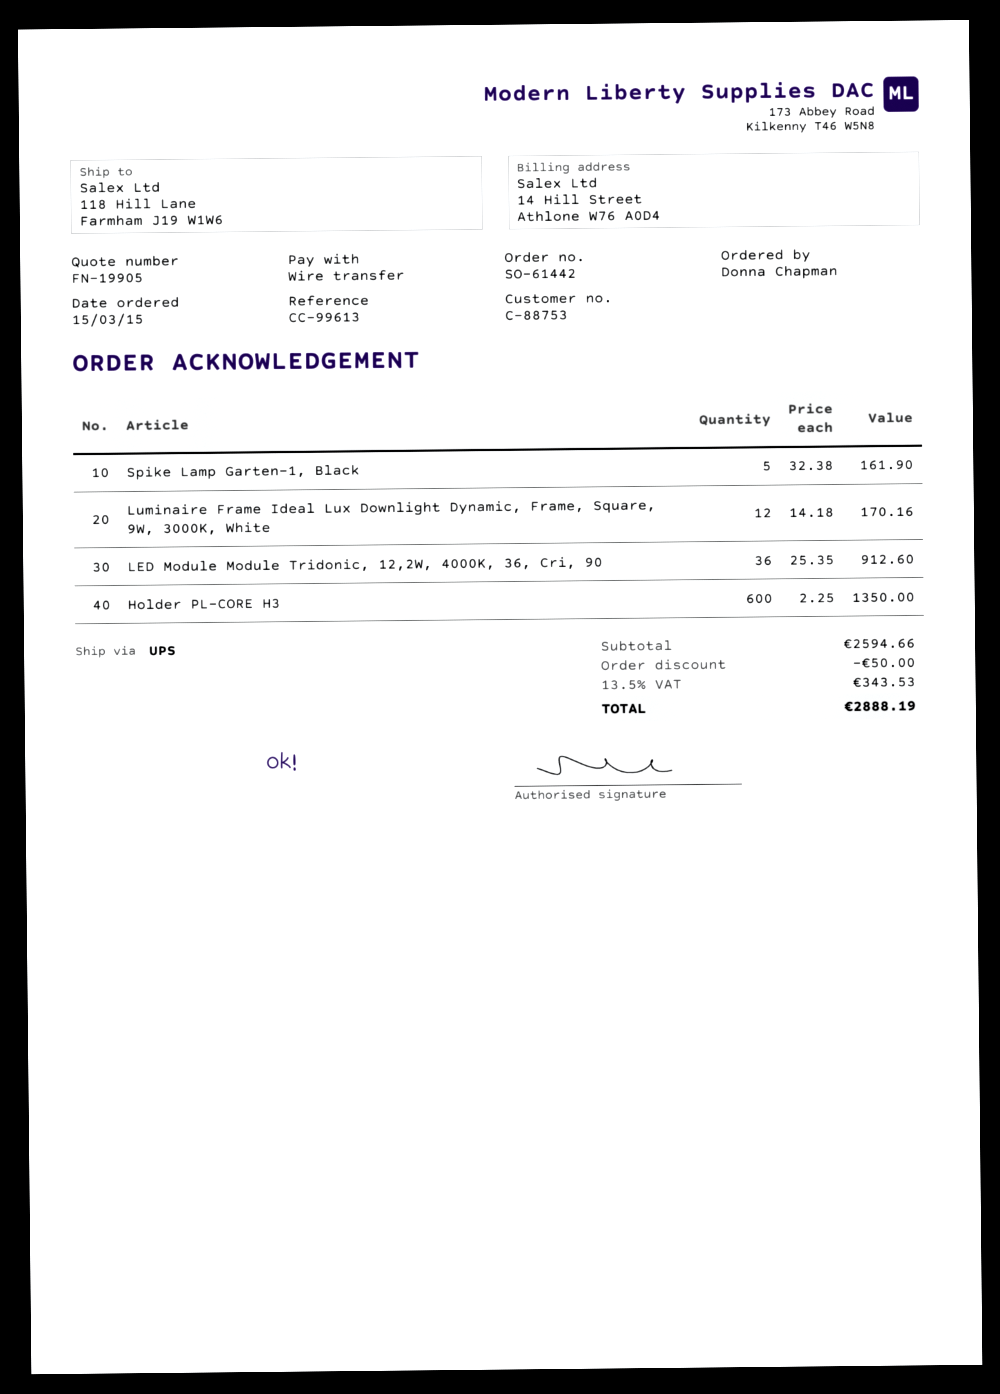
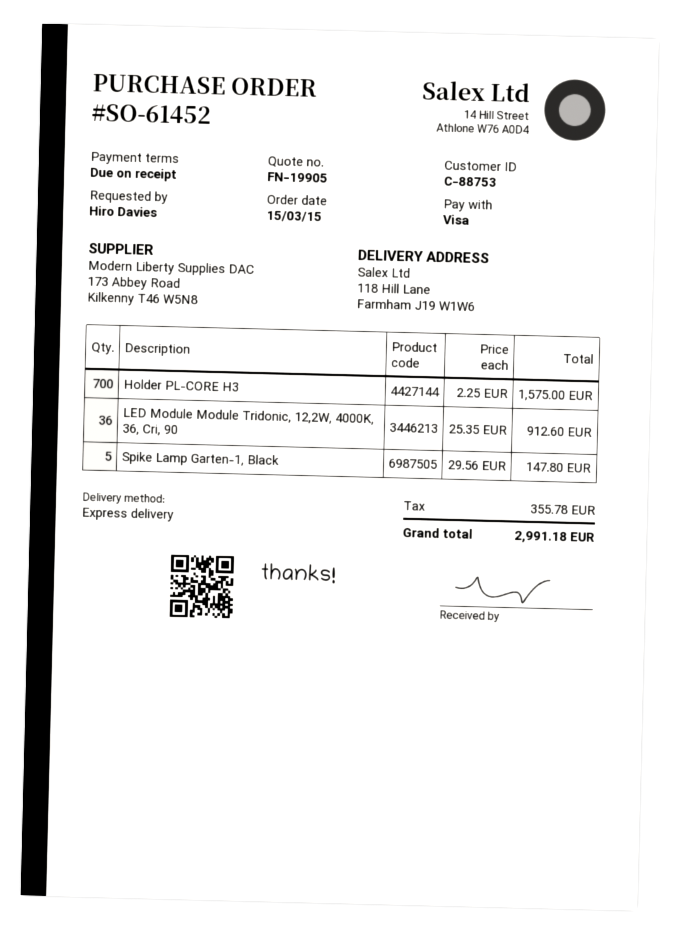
order number: SO-61442 -> SO-61452
ordered by: Donna Chapman -> Hiro Davies
payment method: bank transfer -> Visa
shipping method: UPS -> express
Spike Lamp Garten-1, Black: 5 x 32.38 = 161.90 -> 5 x 29.56 = 147.80
Luminaire Frame Ideal Lux Downlight Dynamic, Frame, Square, 9W, 3000K, White: 12 x 14.18 = 170.16 -> none
Holder PL-CORE H3: 600 x 2.25 = 1350.00 -> 700 x 2.25 = 1575.00
discount: 50.00 -> none
tax: 343.53 -> 355.78
total: 2888.19 -> 2991.18

